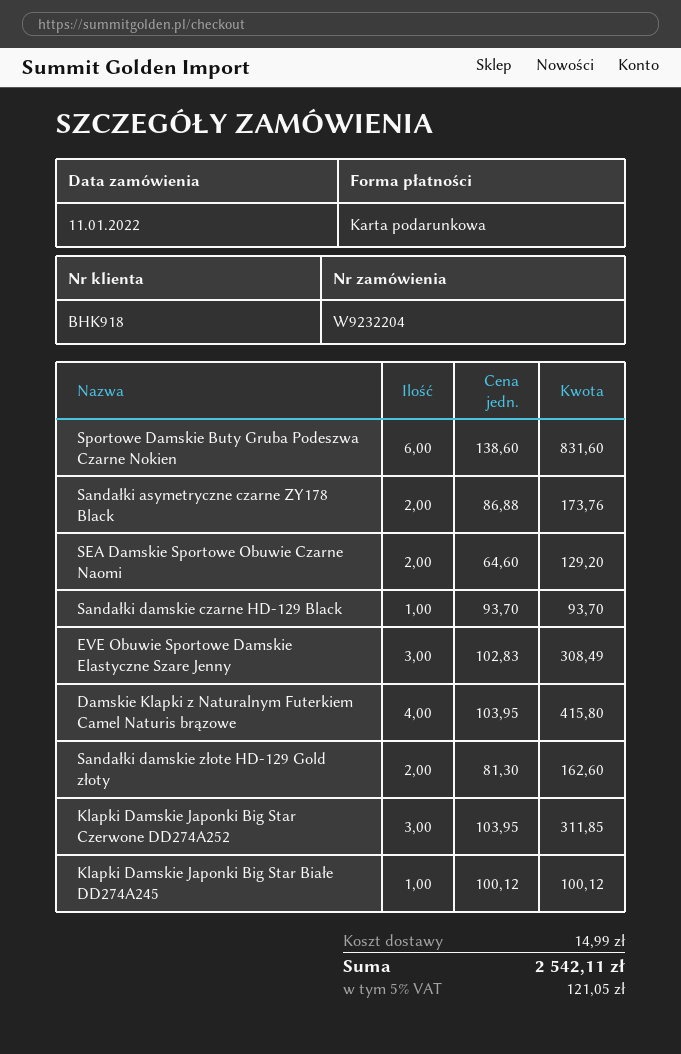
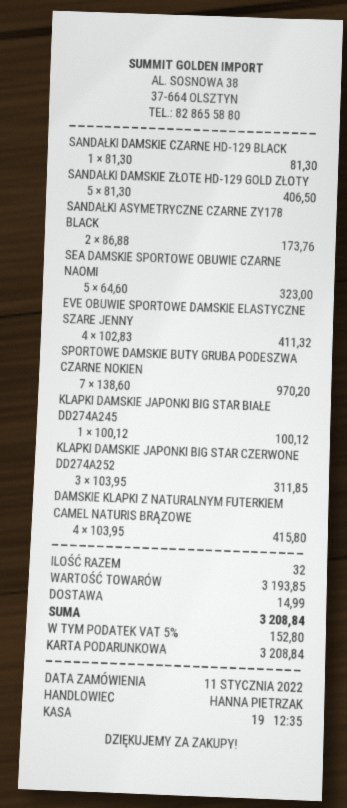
Sportowe Damskie Buty Gruba Podeszwa Czarne Nokien: 6 x 138.60 = 831.60 -> 7 x 138.60 = 970.20
SEA Damskie Sportowe Obuwie Czarne Naomi: 2 x 64.60 = 129.20 -> 5 x 64.60 = 323.00
Sandałki damskie czarne HD-129 Black: 1 x 93.70 = 93.70 -> 1 x 81.30 = 81.30
EVE Obuwie Sportowe Damskie Elastyczne Szare Jenny: 3 x 102.83 = 308.49 -> 4 x 102.83 = 411.32
Sandałki damskie złote HD-129 Gold złoty: 2 x 81.30 = 162.60 -> 5 x 81.30 = 406.50
tax: 5% = 121.05 -> 5% = 152.80
total: 2542.11 -> 3208.84

